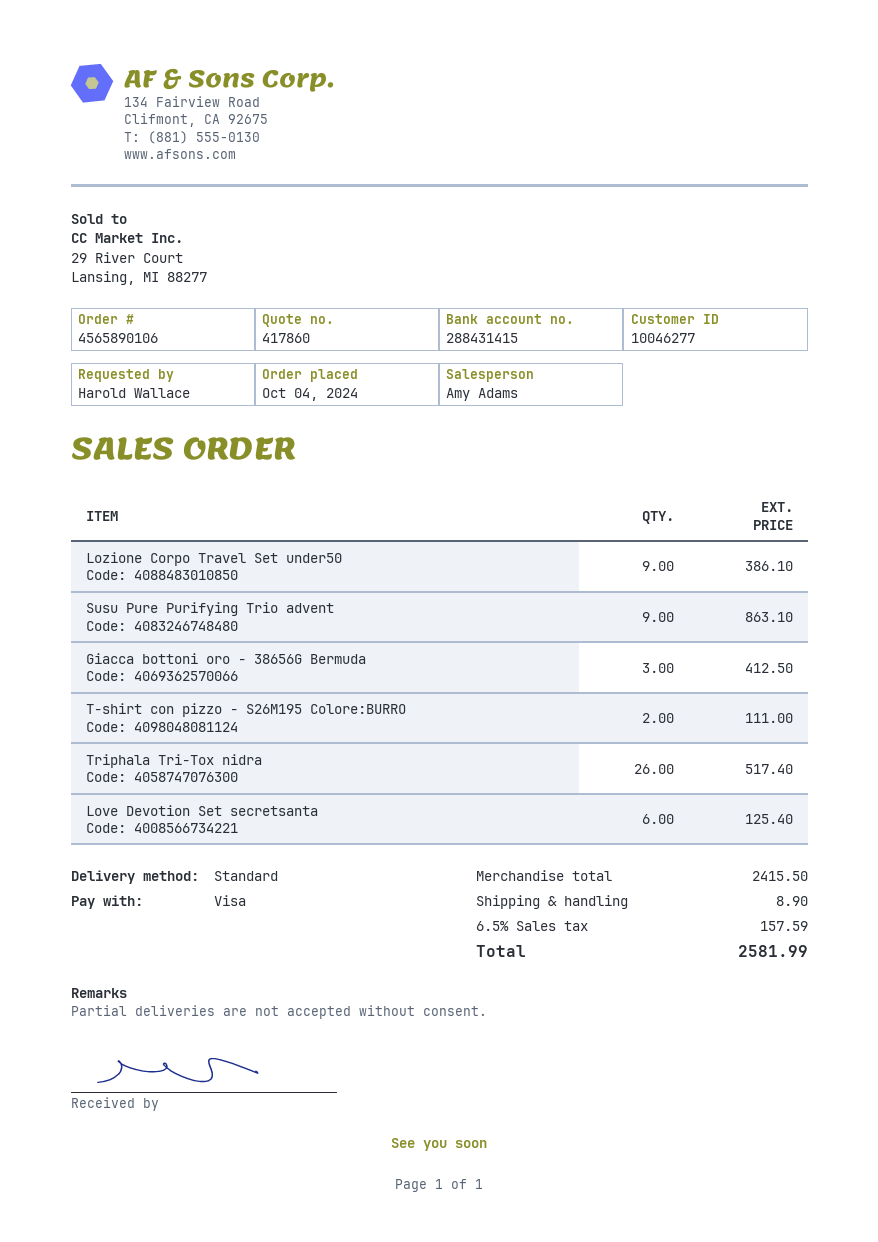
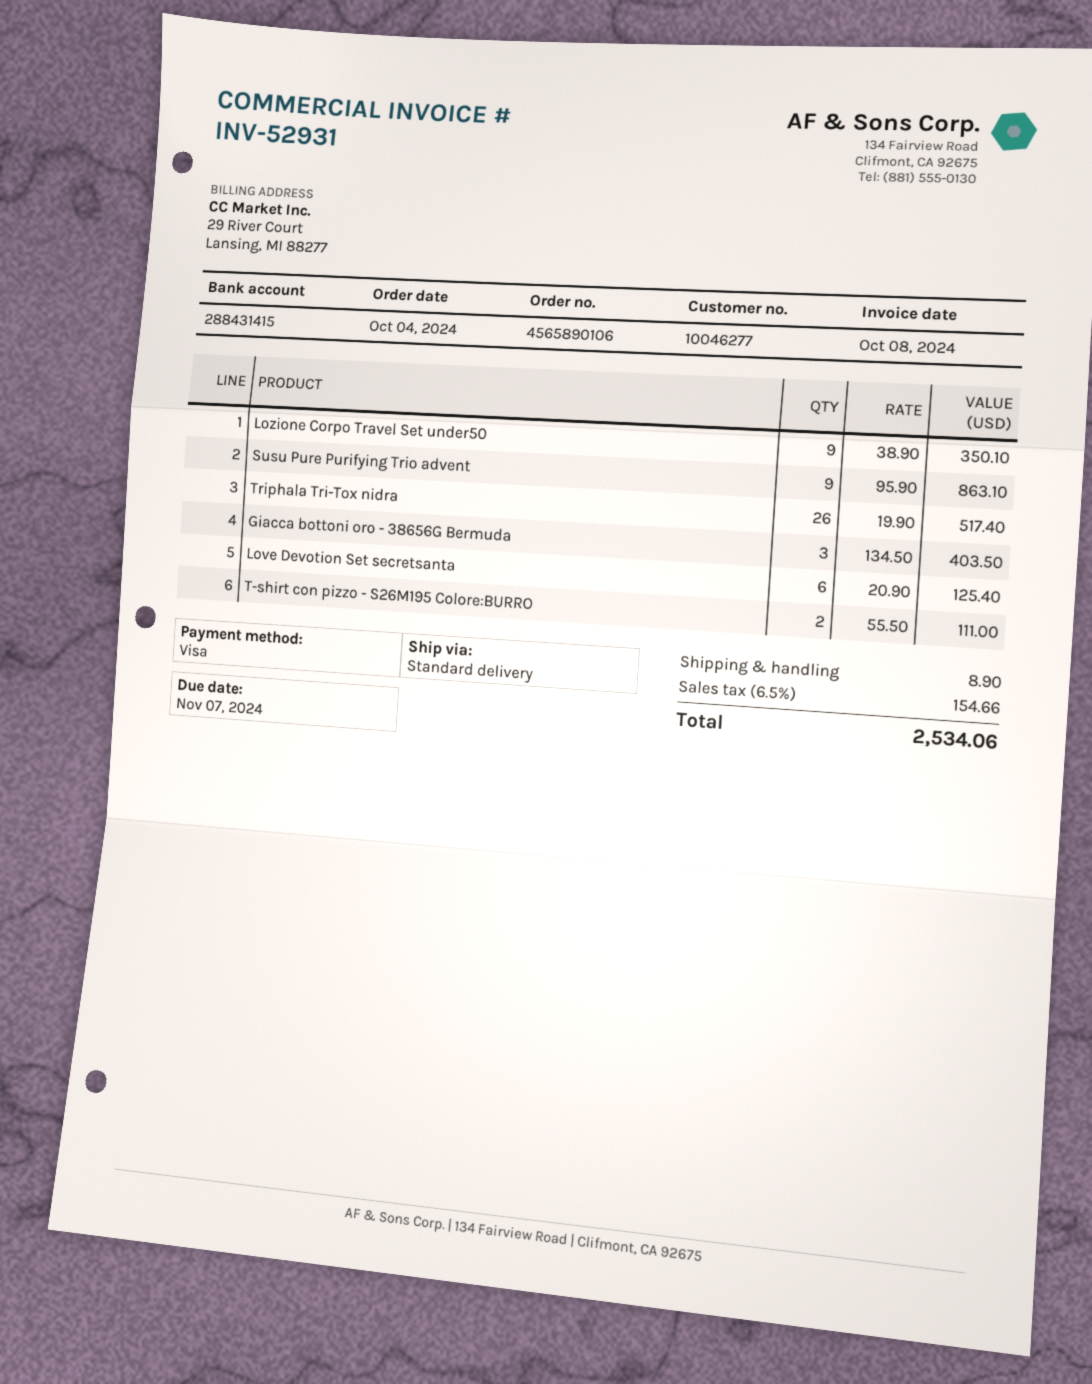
Lozione Corpo Travel Set under50: 9 for 386.10 -> 9 for 350.10
Giacca bottoni oro - 38656G Bermuda: 3 for 412.50 -> 3 for 403.50
tax: 6.5% = 157.59 -> 6.5% = 154.66
total: 2581.99 -> 2534.06

